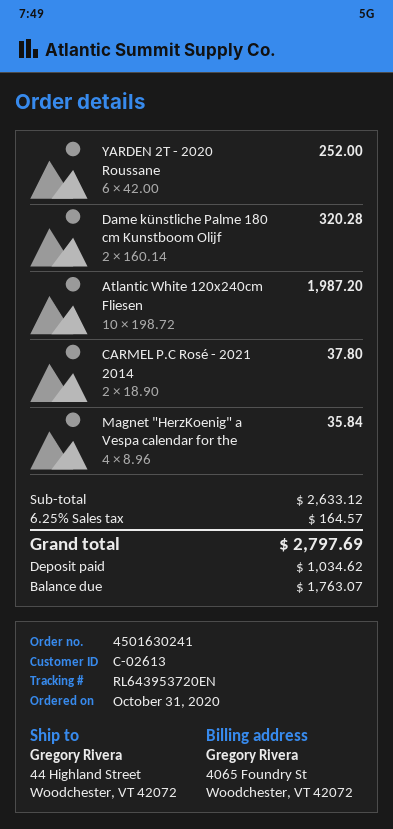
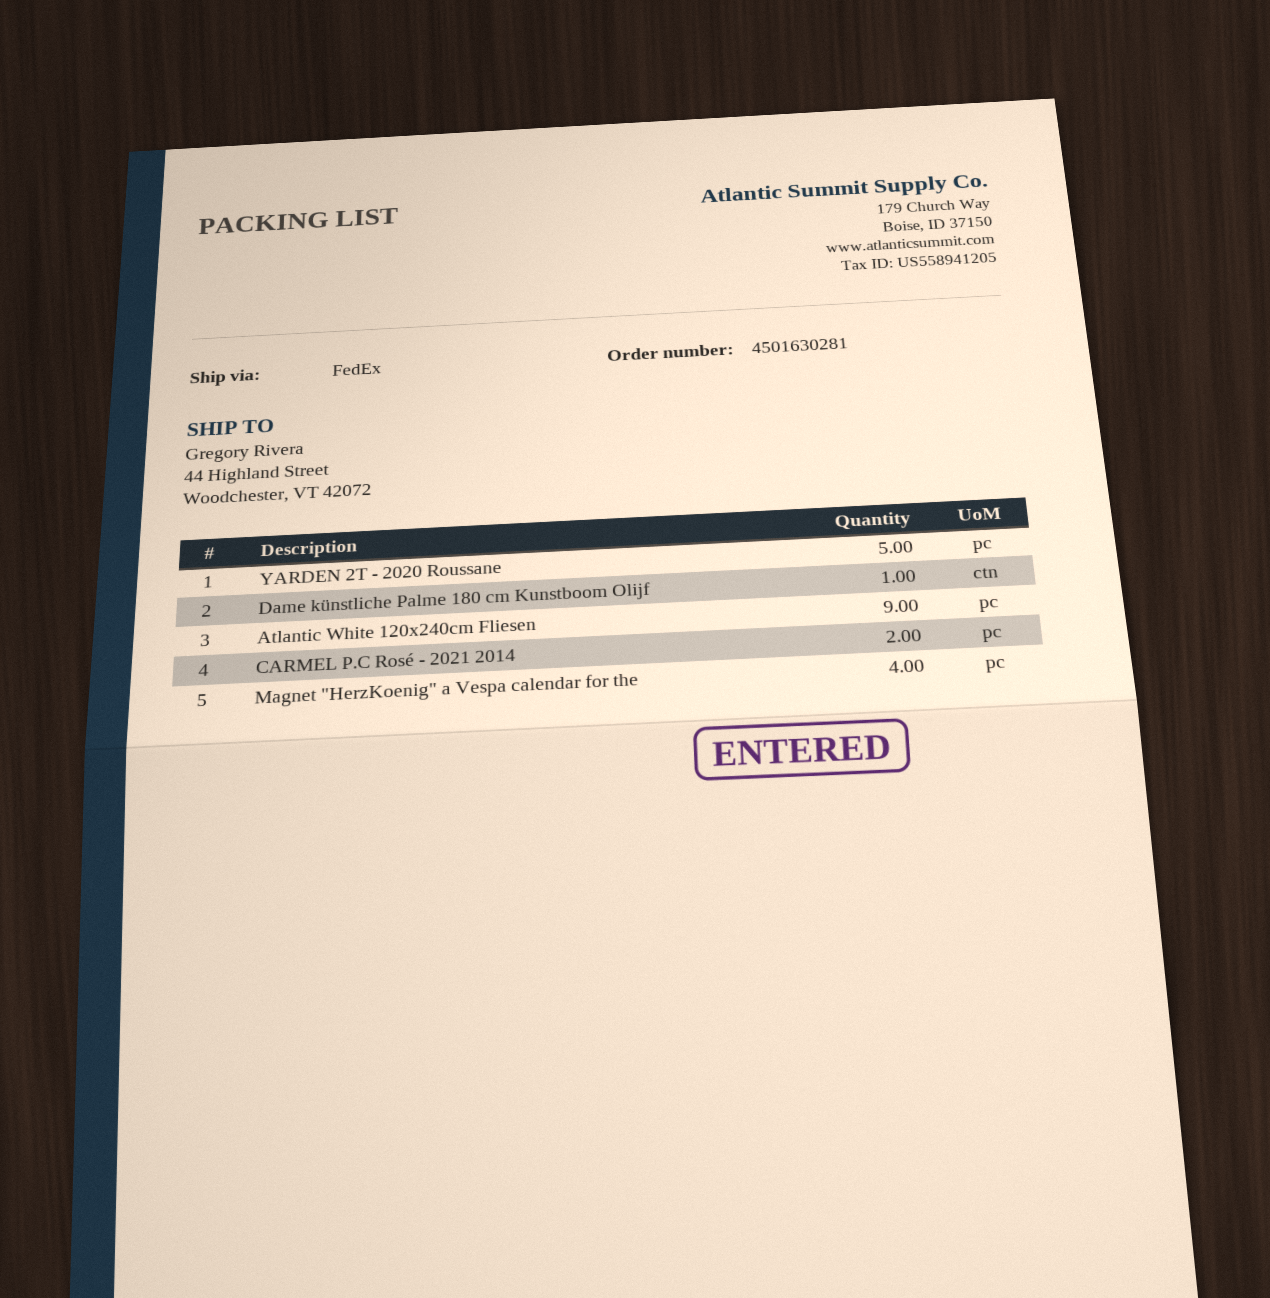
order number: 4501630241 -> 4501630281
YARDEN 2T - 2020 Roussane: 6 -> 5
Dame künstliche Palme 180 cm Kunstboom Olijf: 2 -> 1
Atlantic White 120x240cm Fliesen: 10 -> 9

